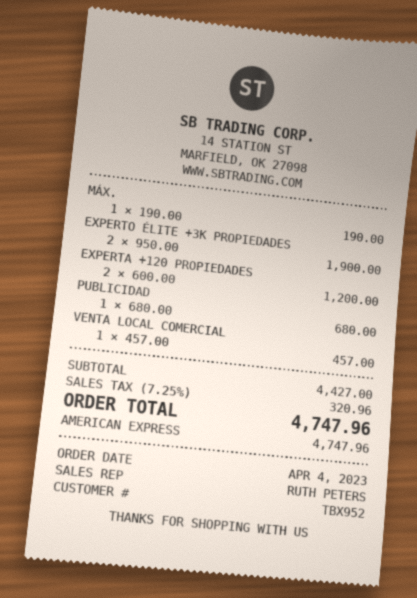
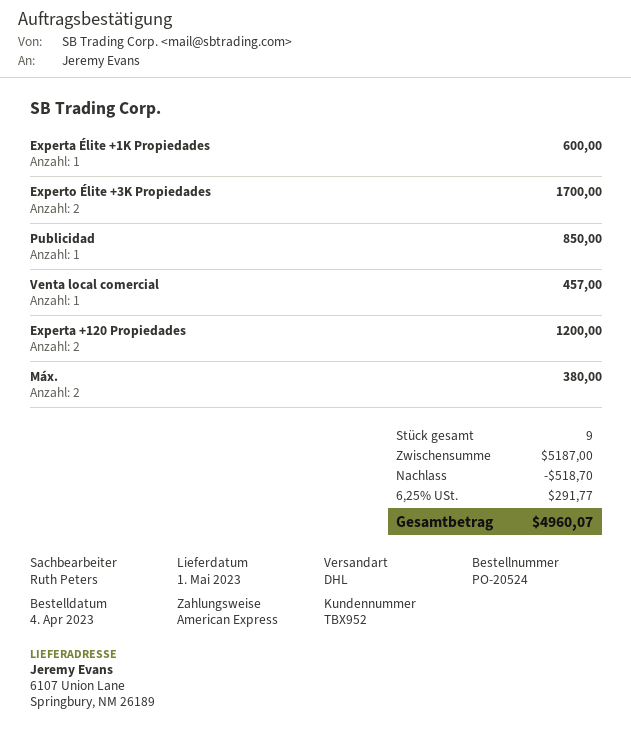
MÁX.: 1 for 190.00 -> 2 for 380.00
EXPERTO ÉLITE +3K PROPIEDADES: 2 for 1900.00 -> 2 for 1700.00
PUBLICIDAD: 1 for 680.00 -> 1 for 850.00
Experta Élite +1K Propiedades: none -> 1 for 600.00
subtotal: 4427.00 -> 5187.00
discount: none -> 518.70
tax: 7.25% = 320.96 -> 6.25% = 291.77
total: 4747.96 -> 4960.07

